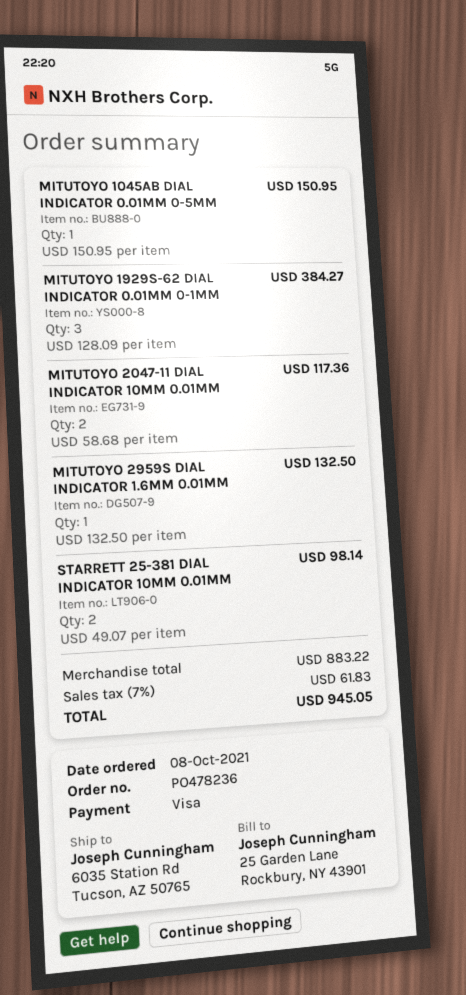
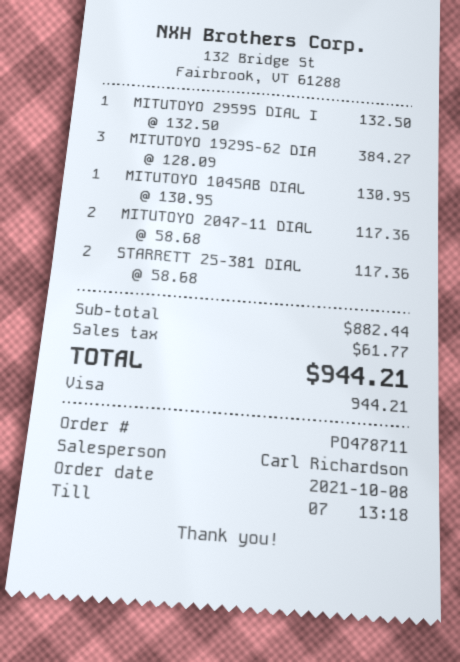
order number: PO478236 -> PO478711
MITUTOYO 1045AB DIAL INDICATOR 0.01MM 0-5MM: 1 x 150.95 = 150.95 -> 1 x 130.95 = 130.95
STARRETT 25-381 DIAL INDICATOR 10MM 0.01MM: 2 x 49.07 = 98.14 -> 2 x 58.68 = 117.36
subtotal: 883.22 -> 882.44
tax: 61.83 -> 61.77
total: 945.05 -> 944.21

